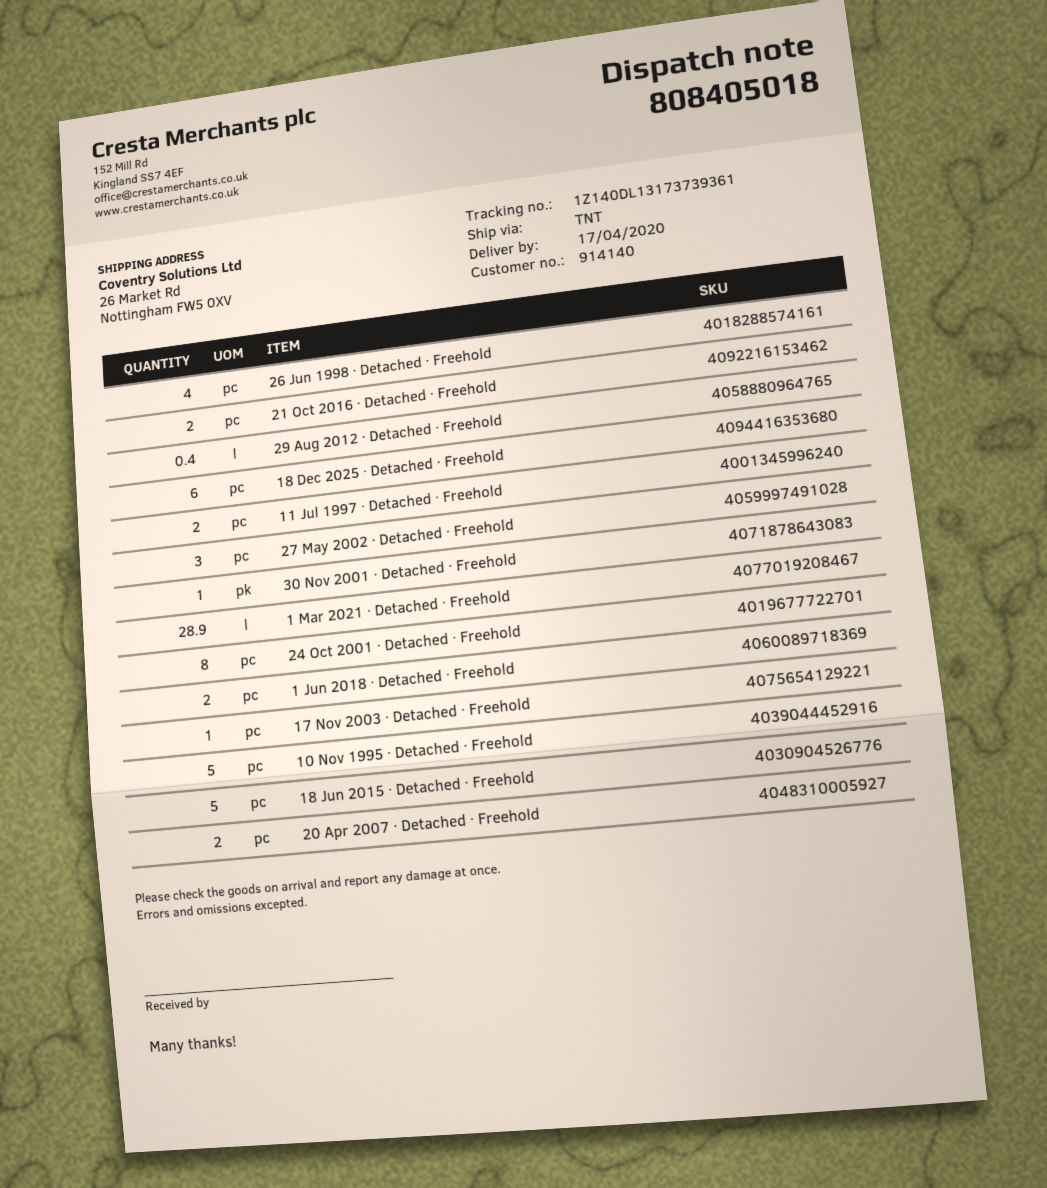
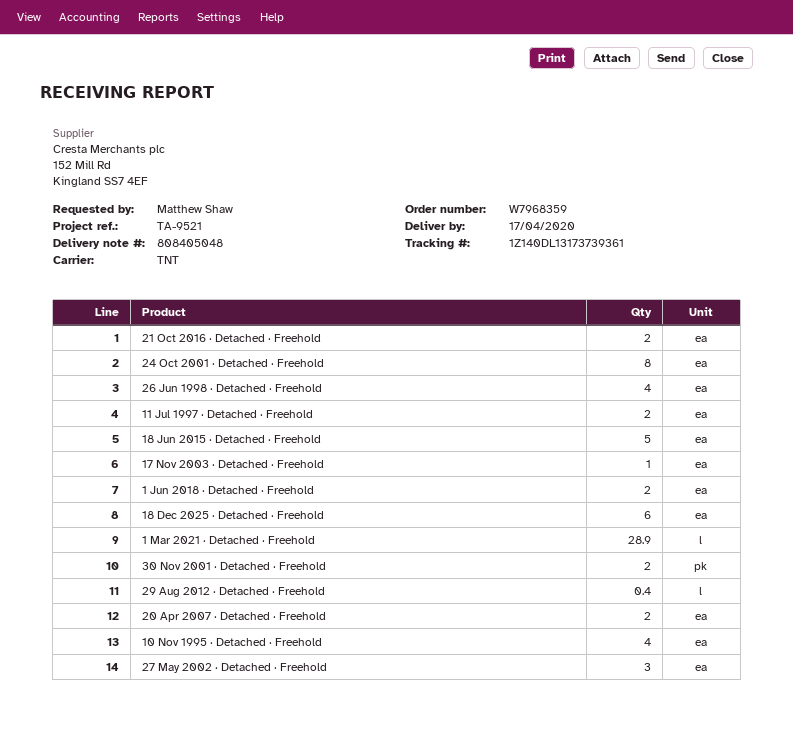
delivery note number: 808405018 -> 808405048
30 Nov 2001 · Detached · Freehold: 1 -> 2
10 Nov 1995 · Detached · Freehold: 5 -> 4

